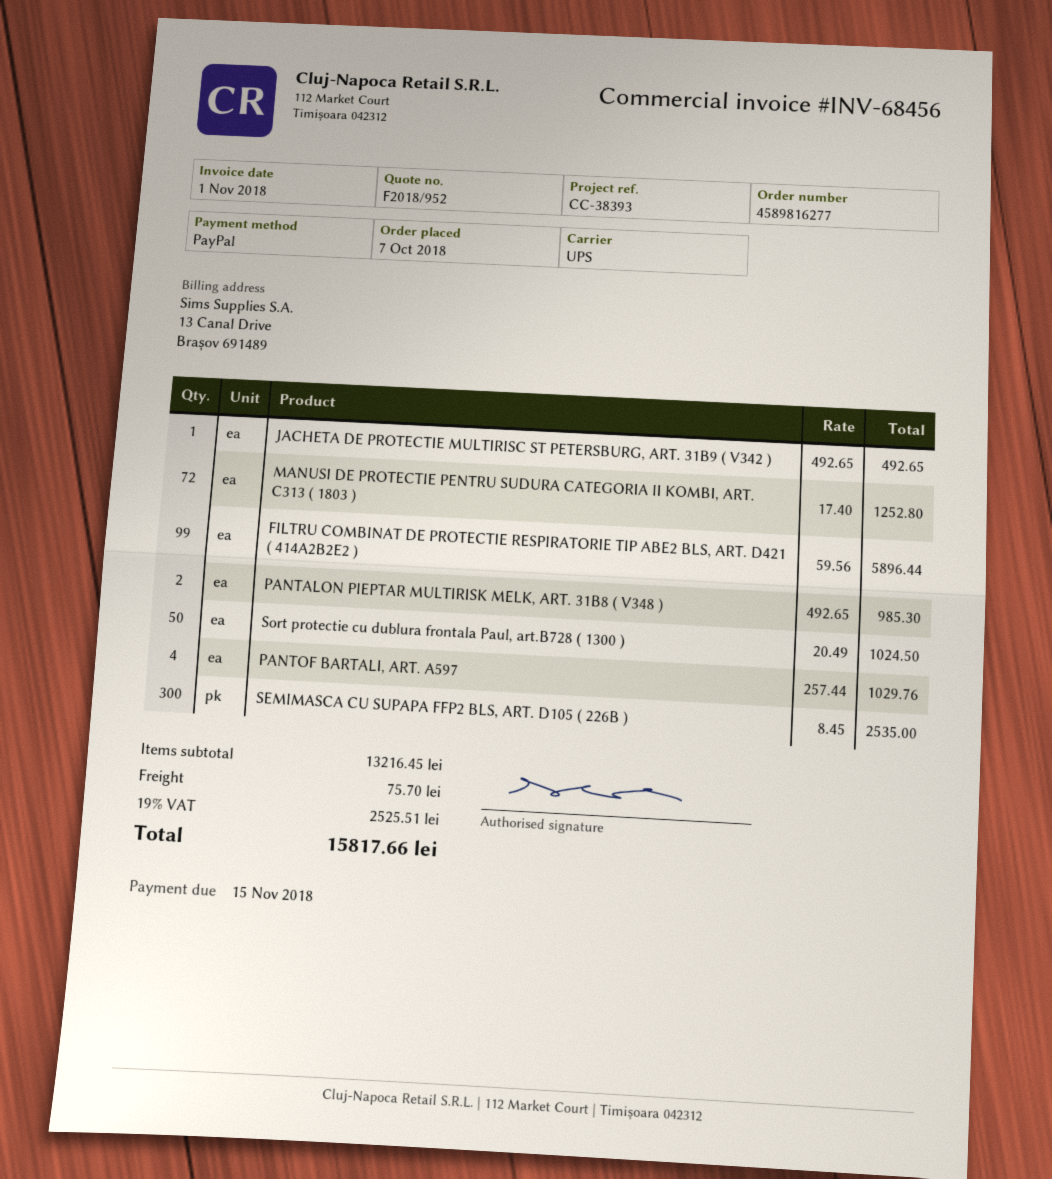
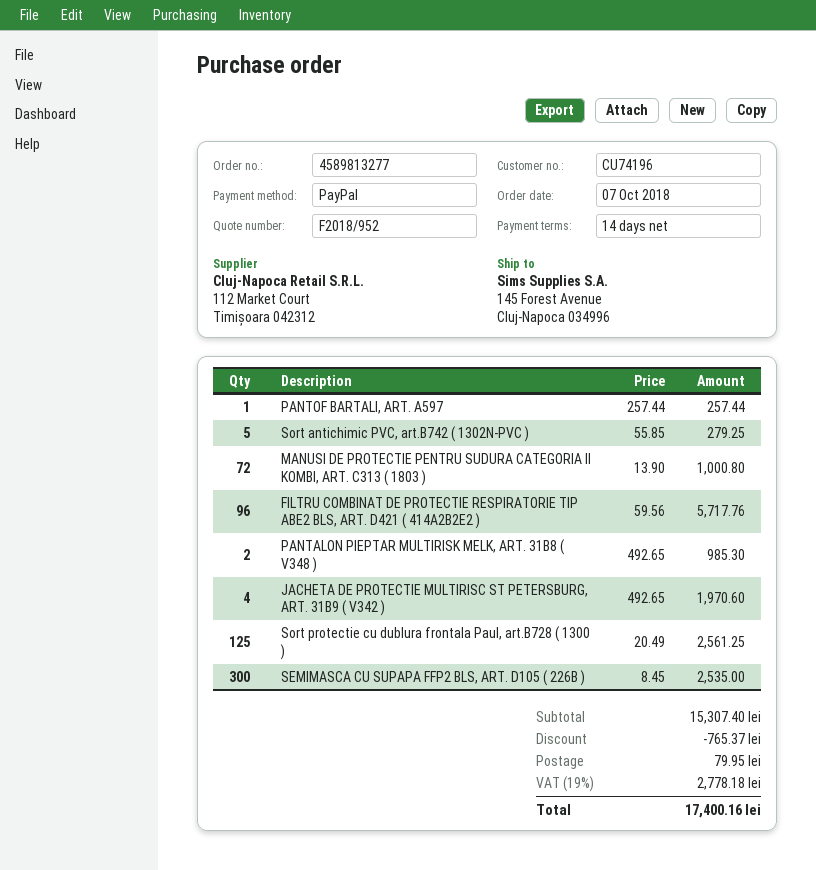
order number: 4589816277 -> 4589813277
JACHETA DE PROTECTIE MULTIRISC ST PETERSBURG, ART. 31B9 ( V342 ): 1 x 492.65 = 492.65 -> 4 x 492.65 = 1970.60
MANUSI DE PROTECTIE PENTRU SUDURA CATEGORIA II KOMBI, ART. C313 ( 1803 ): 72 x 17.40 = 1252.80 -> 72 x 13.90 = 1000.80
FILTRU COMBINAT DE PROTECTIE RESPIRATORIE TIP ABE2 BLS, ART. D421 ( 414A2B2E2 ): 99 x 59.56 = 5896.44 -> 96 x 59.56 = 5717.76
Sort protectie cu dublura frontala Paul, art.B728 ( 1300 ): 50 x 20.49 = 1024.50 -> 125 x 20.49 = 2561.25
PANTOF BARTALI, ART. A597: 4 x 257.44 = 1029.76 -> 1 x 257.44 = 257.44
Sort antichimic PVC, art.B742 ( 1302N-PVC ): none -> 5 x 55.85 = 279.25
subtotal: 13216.45 -> 15307.40
discount: none -> 765.37
shipping: 75.70 -> 79.95
tax: 19% = 2525.51 -> 19% = 2778.18
total: 15817.66 -> 17400.16

